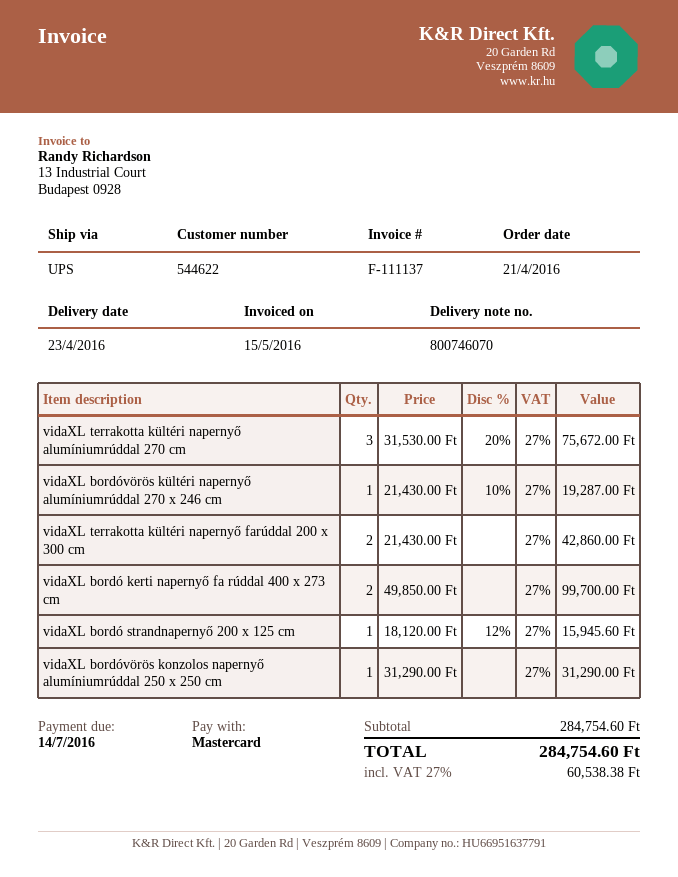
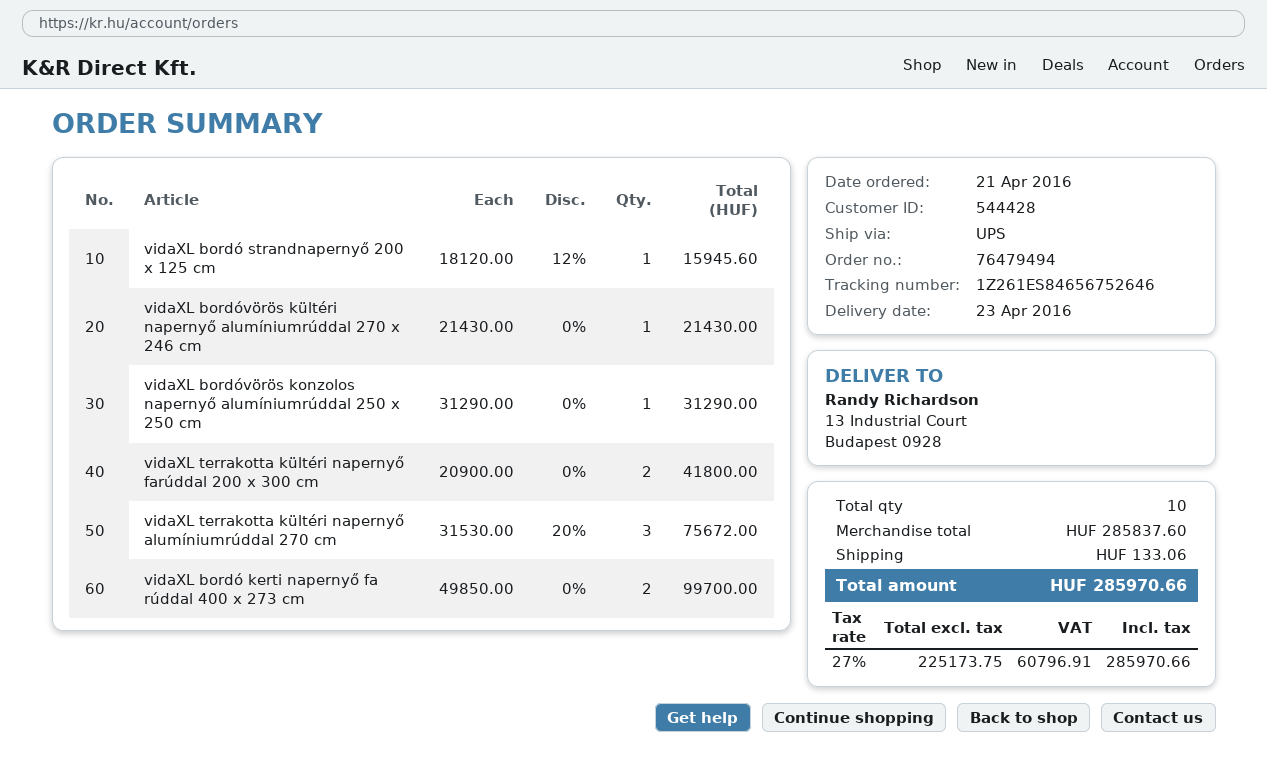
customer number: 544622 -> 544428
vidaXL bordóvörös kültéri napernyő alumíniumrúddal 270 x 246 cm: 1 x 21430.00 - 10% = 19287.00 -> 1 x 21430.00 = 21430.00
vidaXL terrakotta kültéri napernyő farúddal 200 x 300 cm: 2 x 21430.00 = 42860.00 -> 2 x 20900.00 = 41800.00
subtotal: 284754.60 -> 285837.60
shipping: none -> 133.06
tax: 27% = 60538.38 -> 27% = 60796.91
total: 284754.60 -> 285970.66

